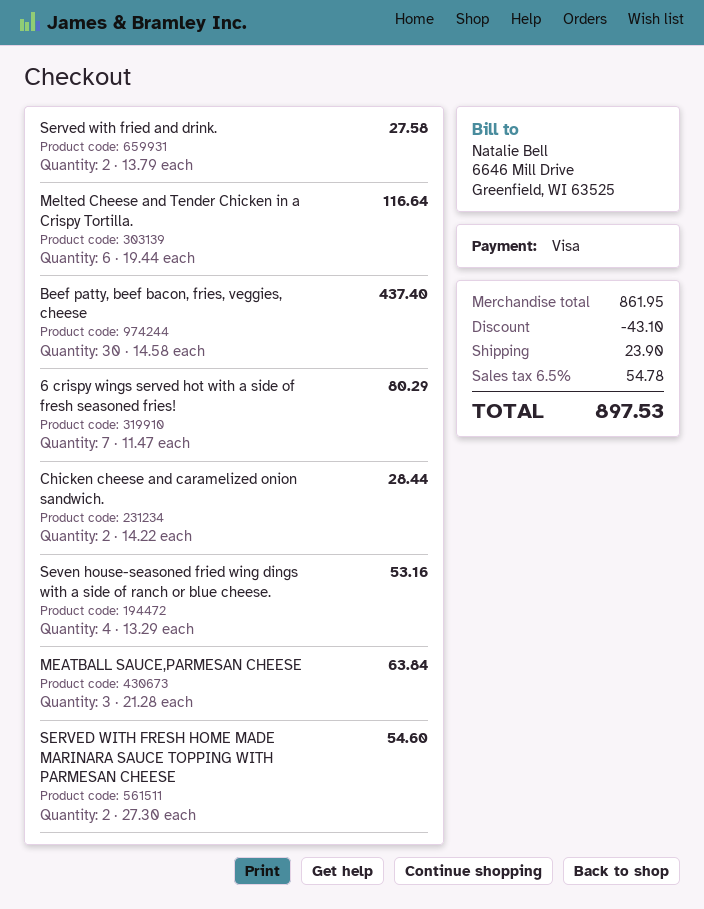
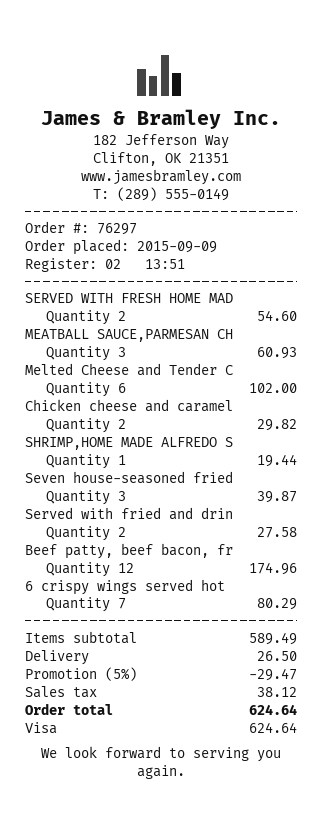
Melted Cheese and Tender Chicken in a Crispy Tortilla.: 6 for 116.64 -> 6 for 102.00
Beef patty, beef bacon, fries, veggies, cheese: 30 for 437.40 -> 12 for 174.96
Chicken cheese and caramelized onion sandwich.: 2 for 28.44 -> 2 for 29.82
Seven house-seasoned fried wing dings with a side of ranch or blue cheese.: 4 for 53.16 -> 3 for 39.87
MEATBALL SAUCE,PARMESAN CHEESE: 3 for 63.84 -> 3 for 60.93
SHRIMP,HOME MADE ALFREDO S: none -> 1 for 19.44
subtotal: 861.95 -> 589.49
discount: 43.10 -> 29.47
shipping: 23.90 -> 26.50
tax: 54.78 -> 38.12
total: 897.53 -> 624.64

